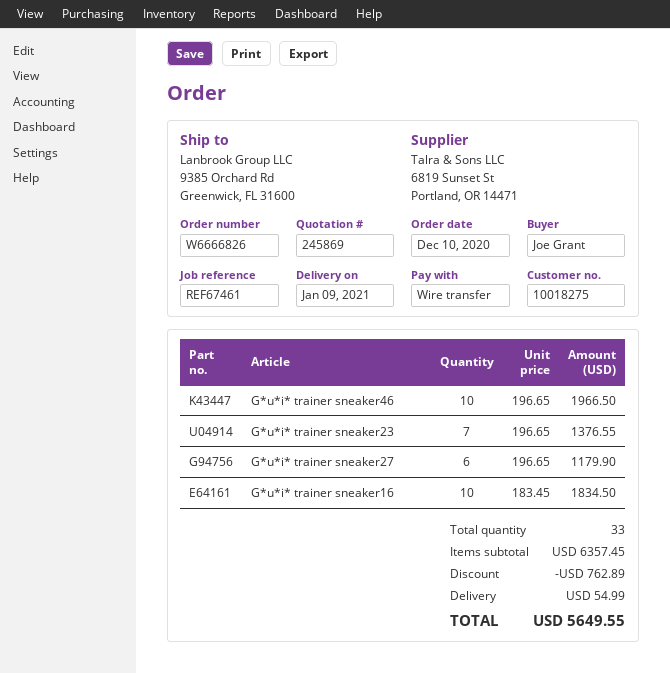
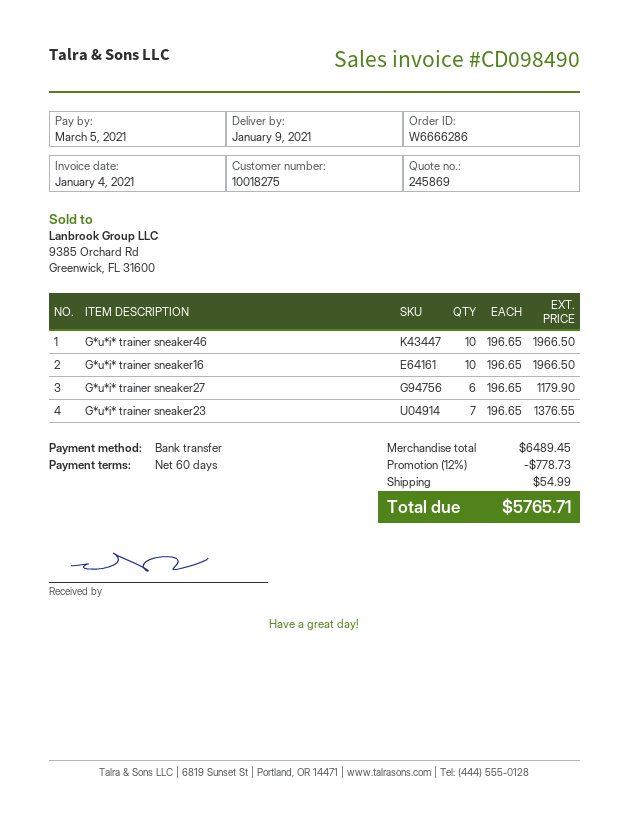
order number: W6666826 -> W6666286
G*u*i* trainer sneaker16: 10 x 183.45 = 1834.50 -> 10 x 196.65 = 1966.50
subtotal: 6357.45 -> 6489.45
discount: 762.89 -> 778.73
total: 5649.55 -> 5765.71

